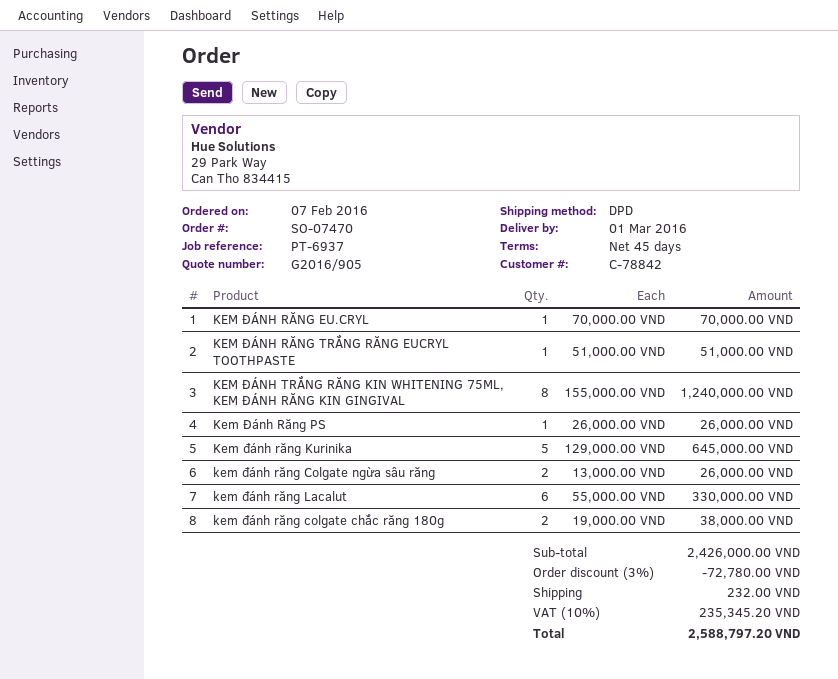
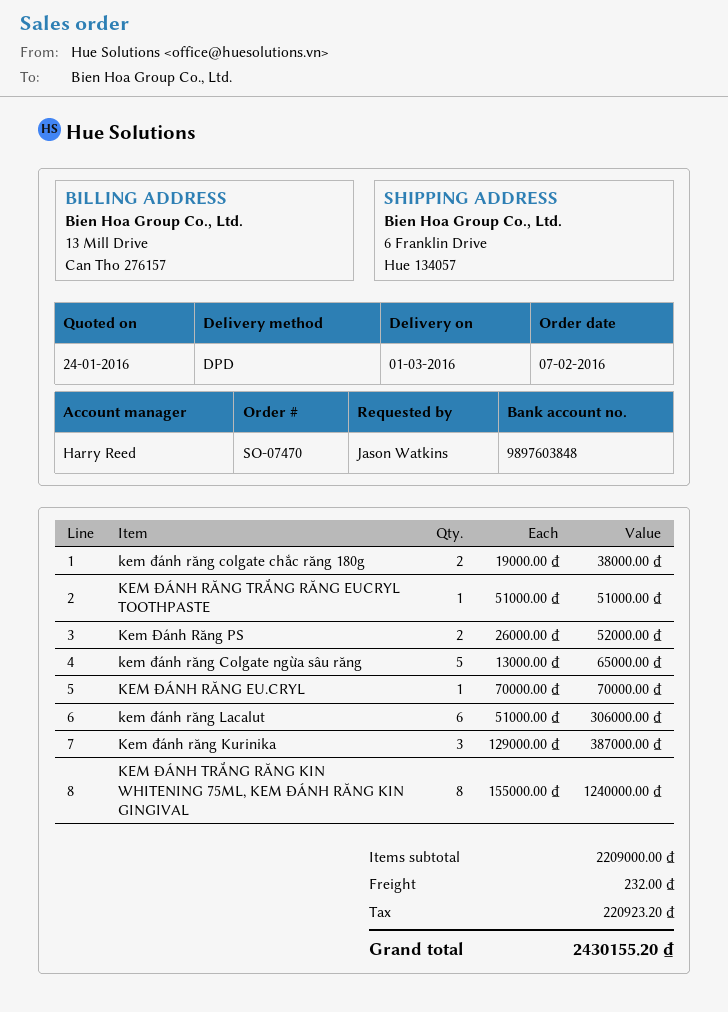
Kem Đánh Răng PS: 1 x 26000.00 = 26000.00 -> 2 x 26000.00 = 52000.00
Kem đánh răng Kurinika: 5 x 129000.00 = 645000.00 -> 3 x 129000.00 = 387000.00
kem đánh răng Colgate ngừa sâu răng: 2 x 13000.00 = 26000.00 -> 5 x 13000.00 = 65000.00
kem đánh răng Lacalut: 6 x 55000.00 = 330000.00 -> 6 x 51000.00 = 306000.00
subtotal: 2426000.00 -> 2209000.00
discount: 3% = 72780.00 -> none
tax: 235345.20 -> 220923.20
total: 2588797.20 -> 2430155.20

